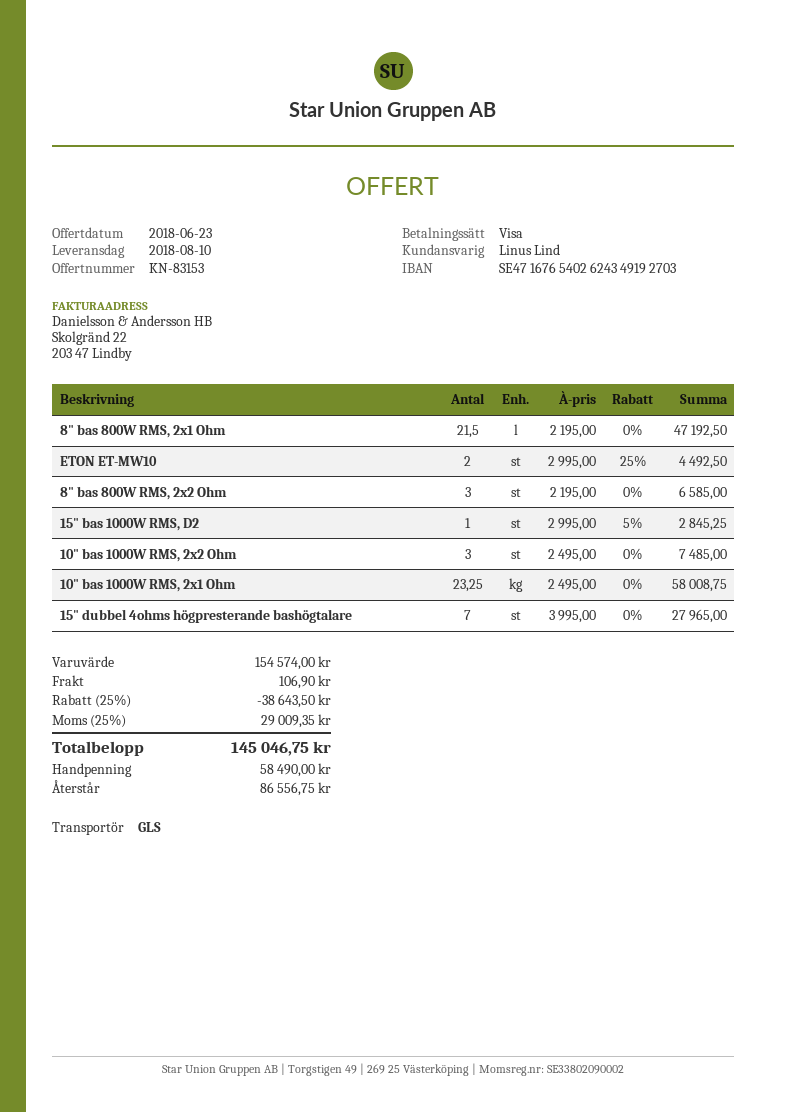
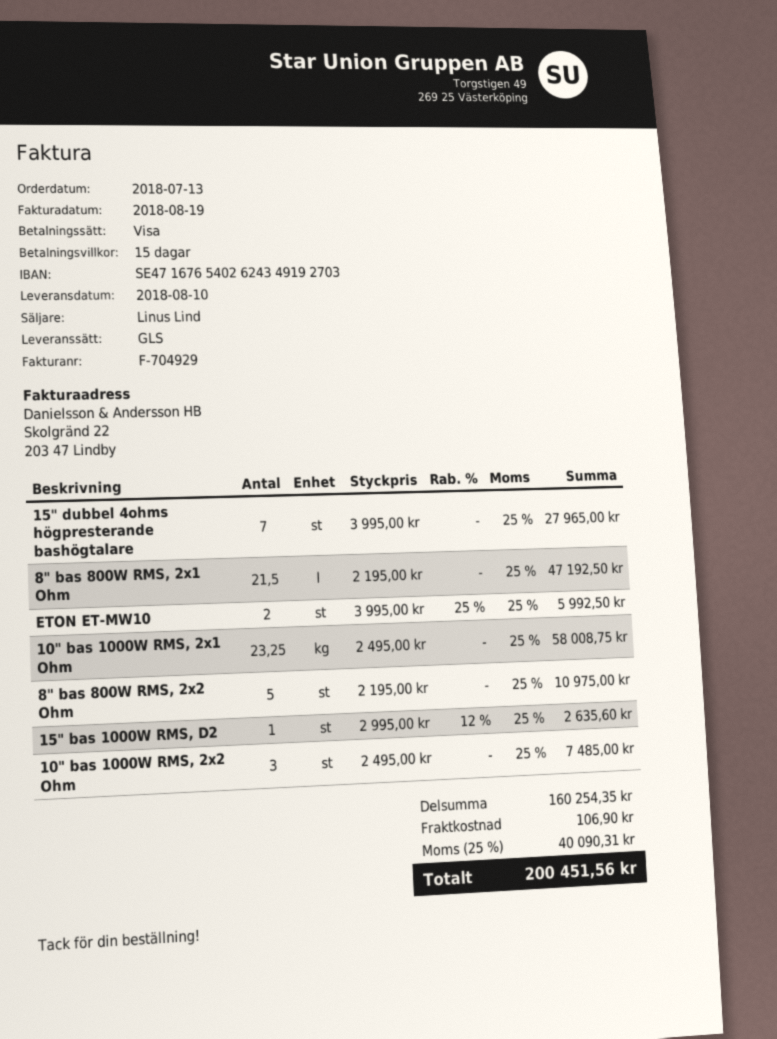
ETON ET-MW10: 2 x 2995.00 - 25% = 4492.50 -> 2 x 3995.00 - 25% = 5992.50
8" bas 800W RMS, 2x2 Ohm: 3 x 2195.00 = 6585.00 -> 5 x 2195.00 = 10975.00
15" bas 1000W RMS, D2: 1 x 2995.00 - 5% = 2845.25 -> 1 x 2995.00 - 12% = 2635.60
subtotal: 154574.00 -> 160254.35
discount: 25% = 38643.50 -> none
tax: 25% = 29009.35 -> 25% = 40090.31
total: 145046.75 -> 200451.56

